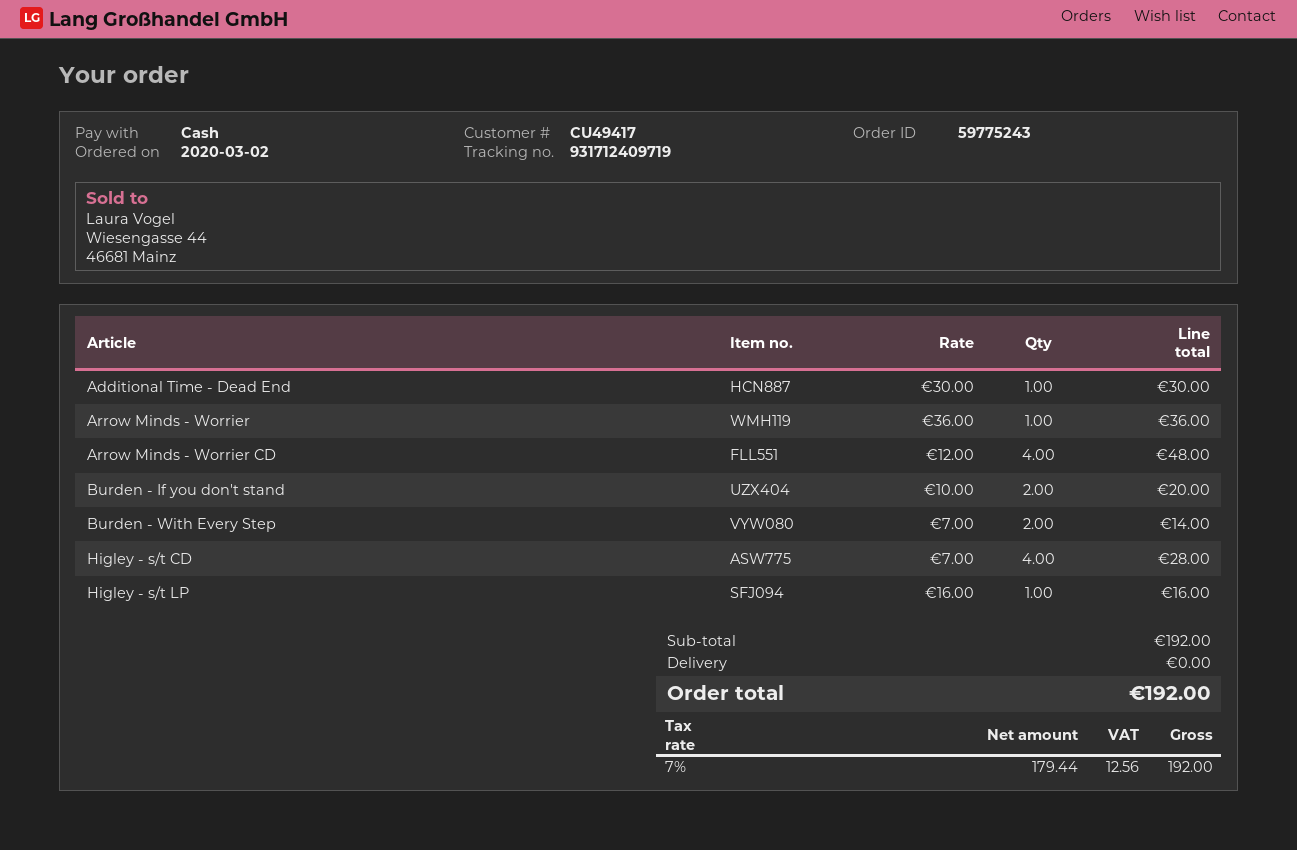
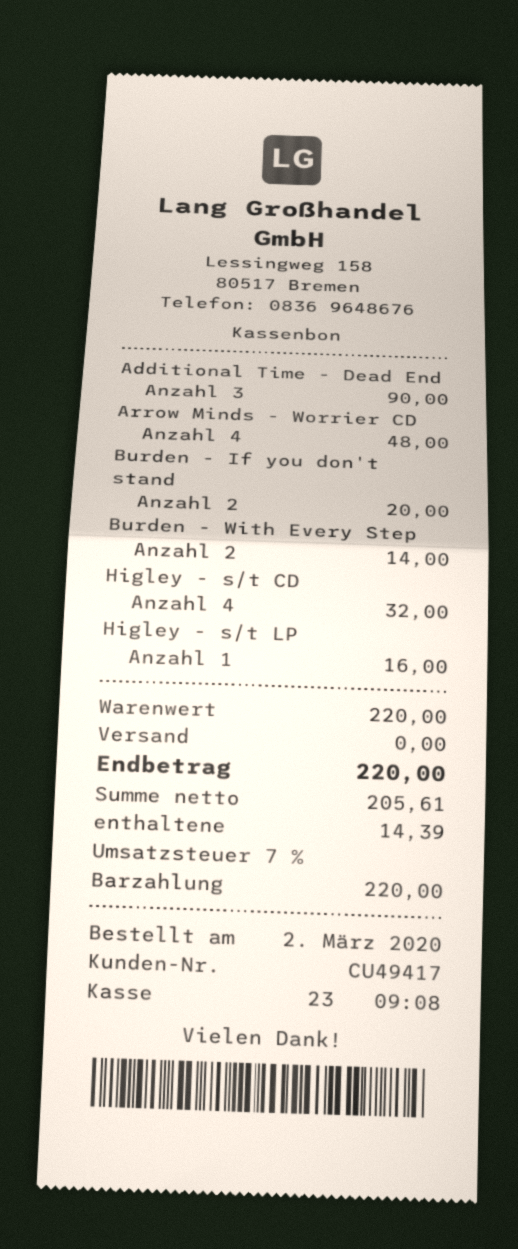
Additional Time - Dead End: 1 for 30.00 -> 3 for 90.00
Arrow Minds - Worrier: 1 for 36.00 -> none
Higley - s/t CD: 4 for 28.00 -> 4 for 32.00
subtotal: 192.00 -> 220.00
net: 179.44 -> 205.61
tax: 7% = 12.56 -> 7% = 14.39
total: 192.00 -> 220.00

